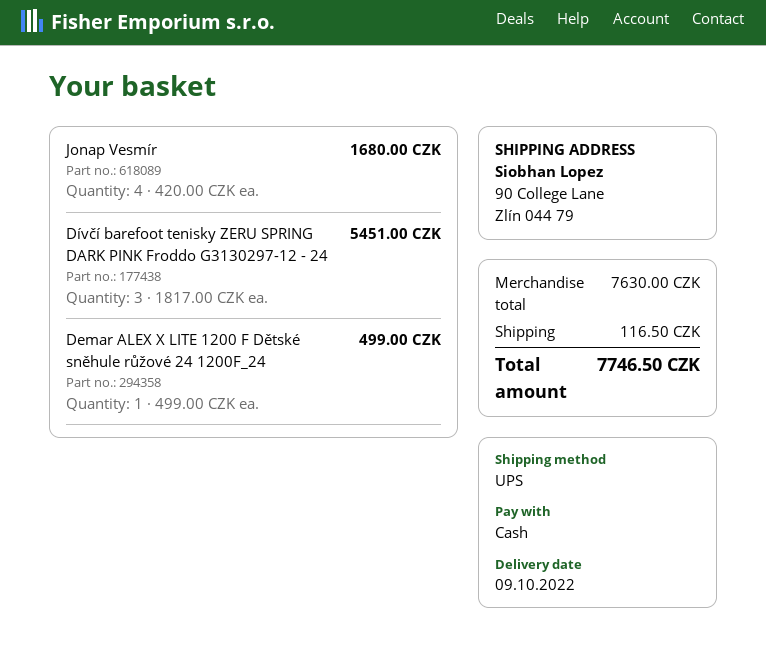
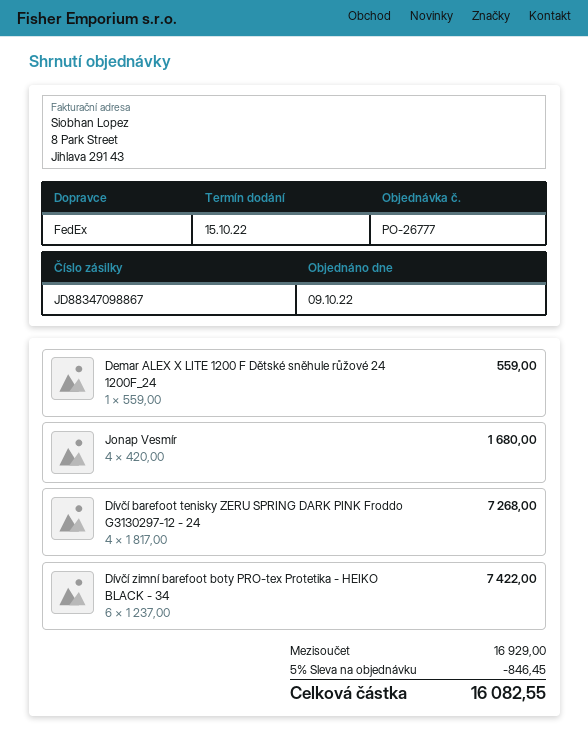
delivery date: 2022-10-09 -> 2022-10-15
shipping method: UPS -> FedEx
Dívčí barefoot tenisky ZERU SPRING DARK PINK Froddo G3130297-12 - 24: 3 x 1817.00 = 5451.00 -> 4 x 1817.00 = 7268.00
Demar ALEX X LITE 1200 F Dětské sněhule růžové 24 1200F_24: 1 x 499.00 = 499.00 -> 1 x 559.00 = 559.00
Dívčí zimní barefoot boty PRO-tex Protetika - HEIKO BLACK - 34: none -> 6 x 1237.00 = 7422.00
subtotal: 7630.00 -> 16929.00
discount: none -> 5% = 846.45
shipping: 116.50 -> none
total: 7746.50 -> 16082.55

